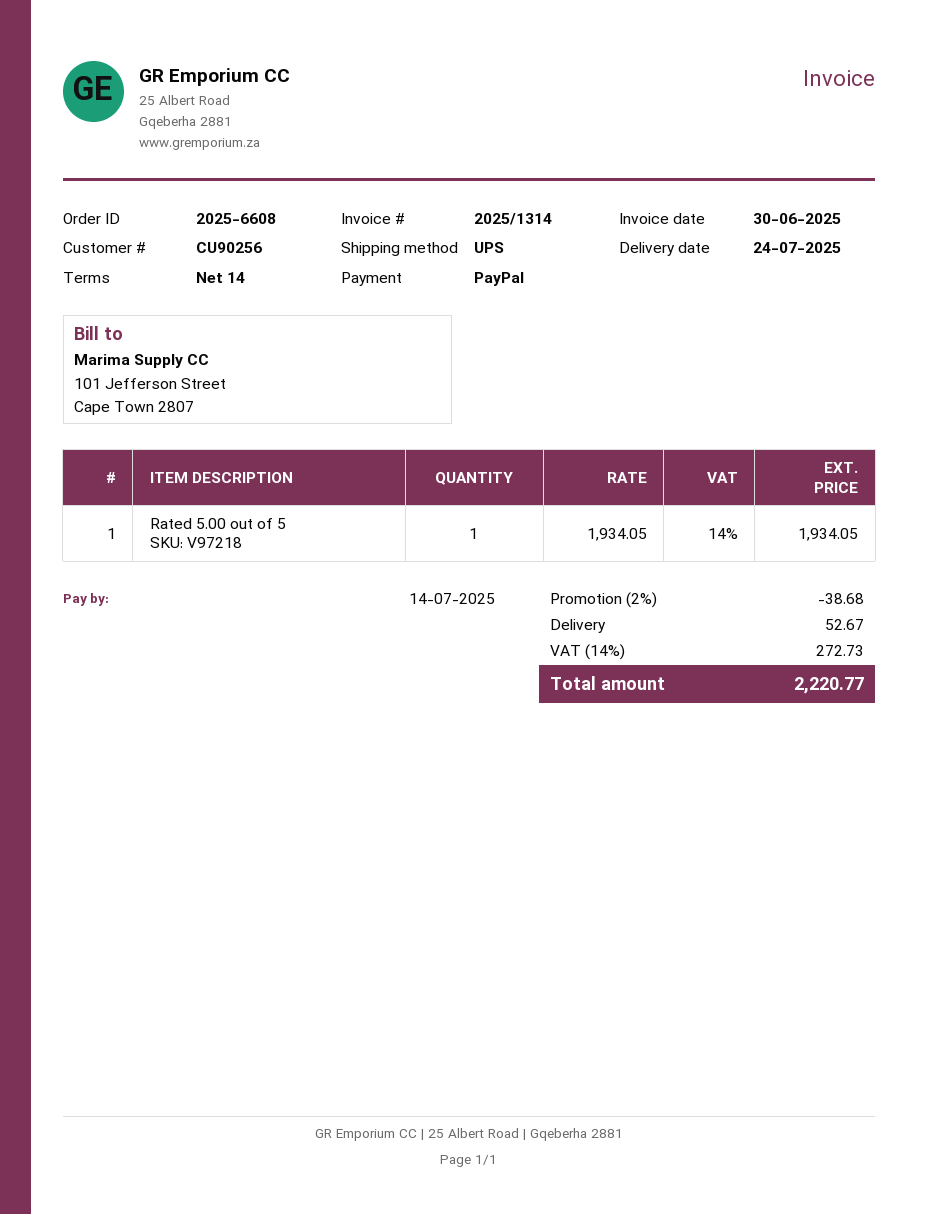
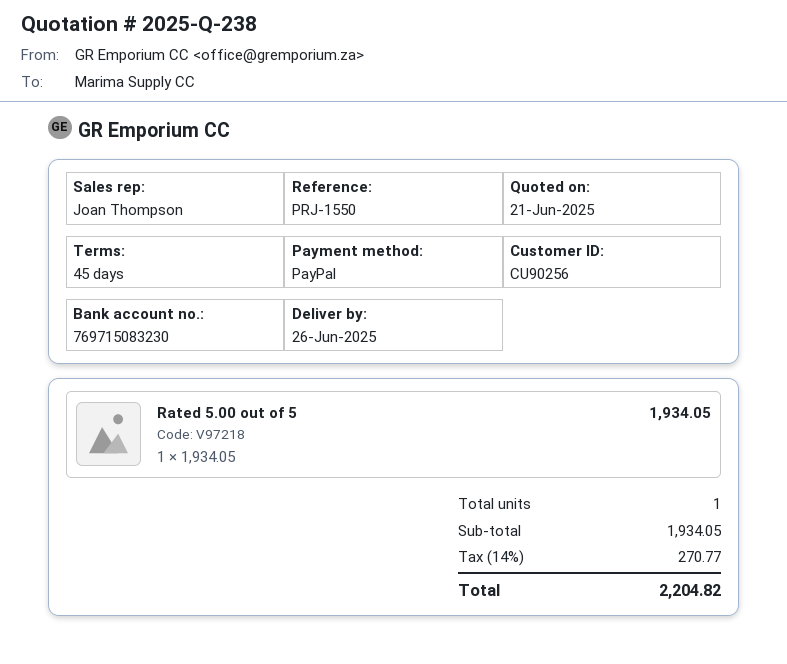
delivery date: 2025-07-24 -> 2025-06-26
payment terms: 14 days -> 45 days
discount: 2% = 38.68 -> none
shipping: 52.67 -> none
tax: 14% = 272.73 -> 14% = 270.77
total: 2220.77 -> 2204.82

